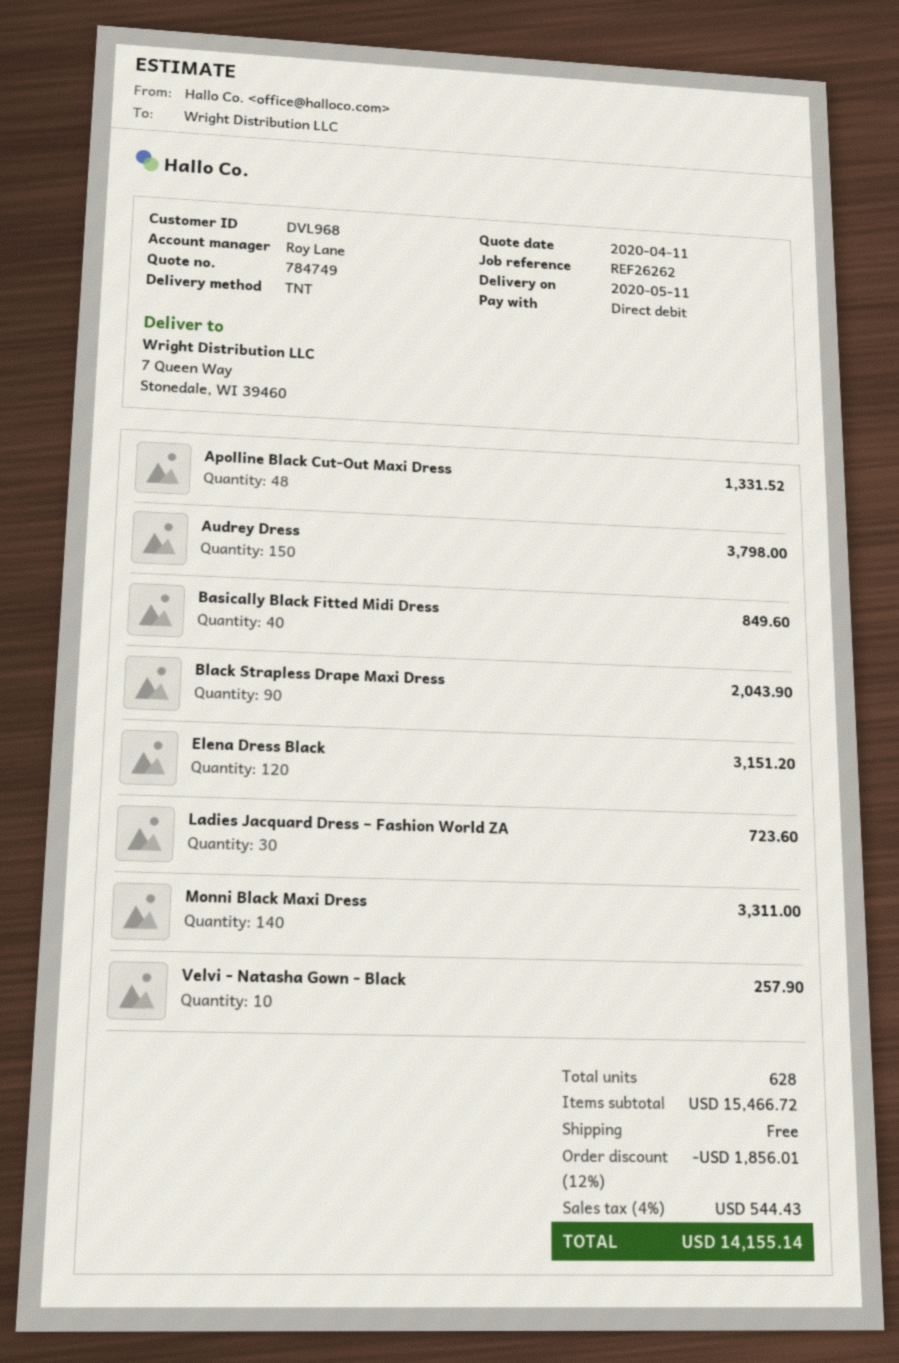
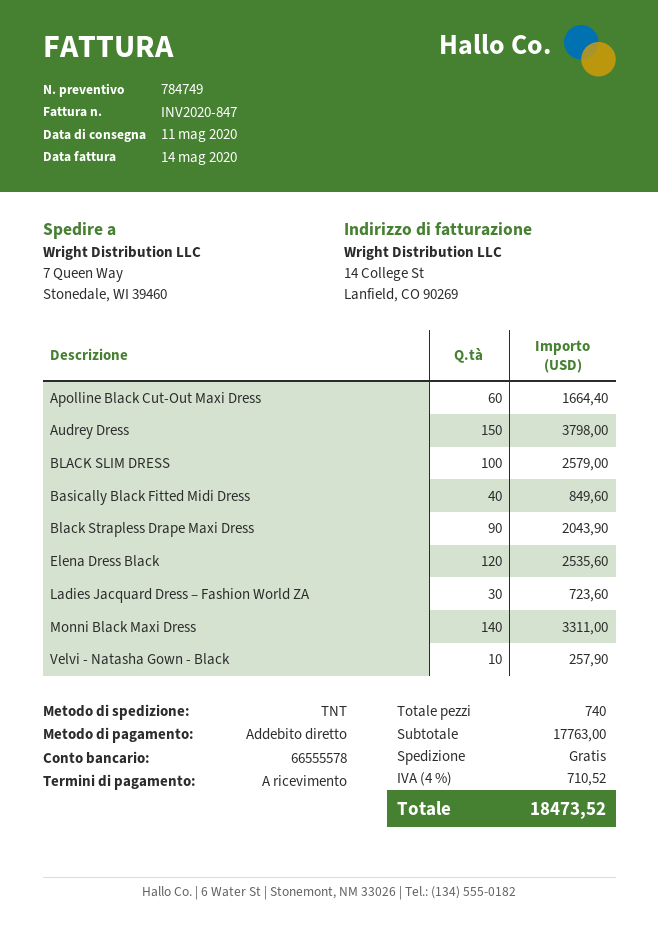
Apolline Black Cut-Out Maxi Dress: 48 for 1331.52 -> 60 for 1664.40
Elena Dress Black: 120 for 3151.20 -> 120 for 2535.60
BLACK SLIM DRESS: none -> 100 for 2579.00
total quantity: 628 -> 740
subtotal: 15466.72 -> 17763.00
discount: 12% = 1856.01 -> none
tax: 4% = 544.43 -> 4% = 710.52
total: 14155.14 -> 18473.52

